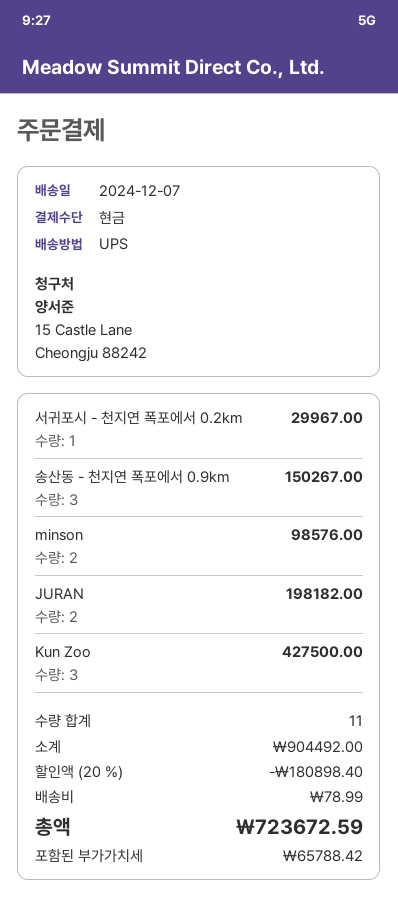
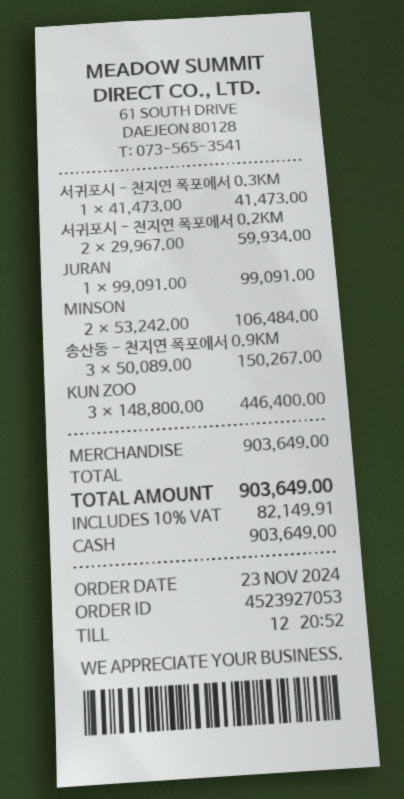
서귀포시 - 천지연 폭포에서 0.2km: 1 for 29967.00 -> 2 for 59934.00
minson: 2 for 98576.00 -> 2 for 106484.00
JURAN: 2 for 198182.00 -> 1 for 99091.00
Kun Zoo: 3 for 427500.00 -> 3 for 446400.00
서귀포시 - 천지연 폭포에서 0.3KM: none -> 1 for 41473.00
subtotal: 904492.00 -> 903649.00
discount: 20% = 180898.40 -> none
shipping: 78.99 -> none
tax: 65788.42 -> 82149.91
total: 723672.59 -> 903649.00

